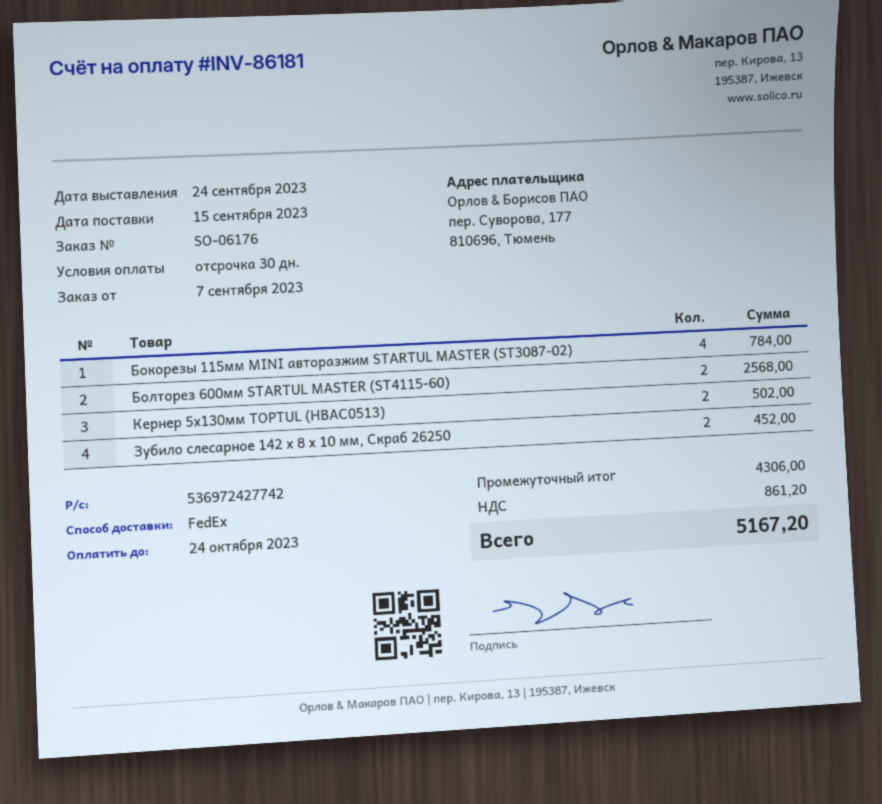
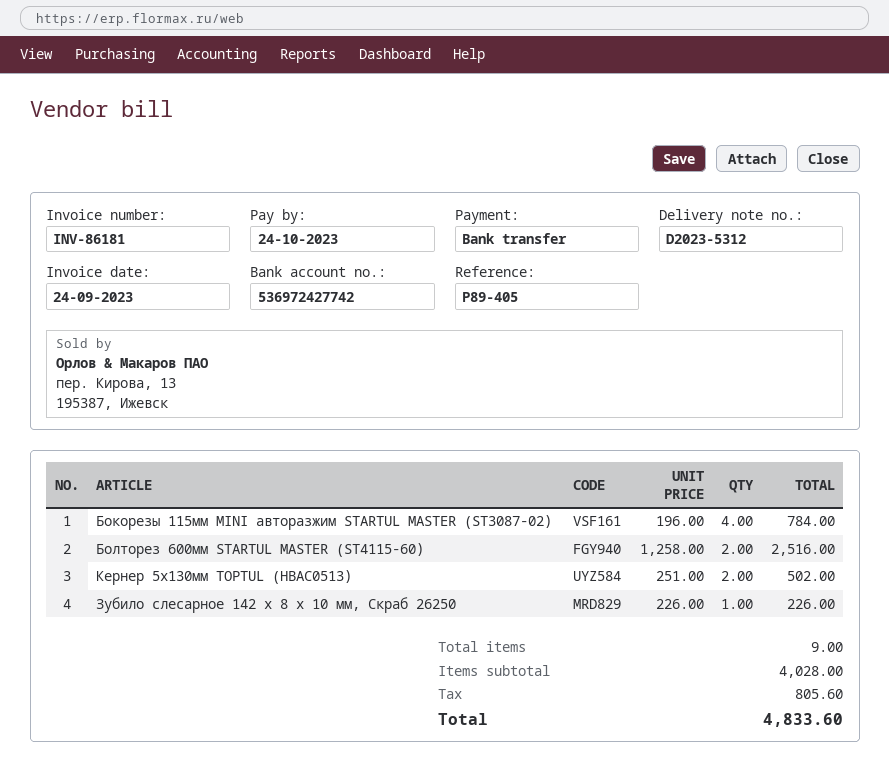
Болторез 600мм STARTUL MASTER (ST4115-60): 2 for 2568.00 -> 2 for 2516.00
Зубило слесарное 142 х 8 х 10 мм, Скраб 26250: 2 for 452.00 -> 1 for 226.00
subtotal: 4306.00 -> 4028.00
tax: 861.20 -> 805.60
total: 5167.20 -> 4833.60

